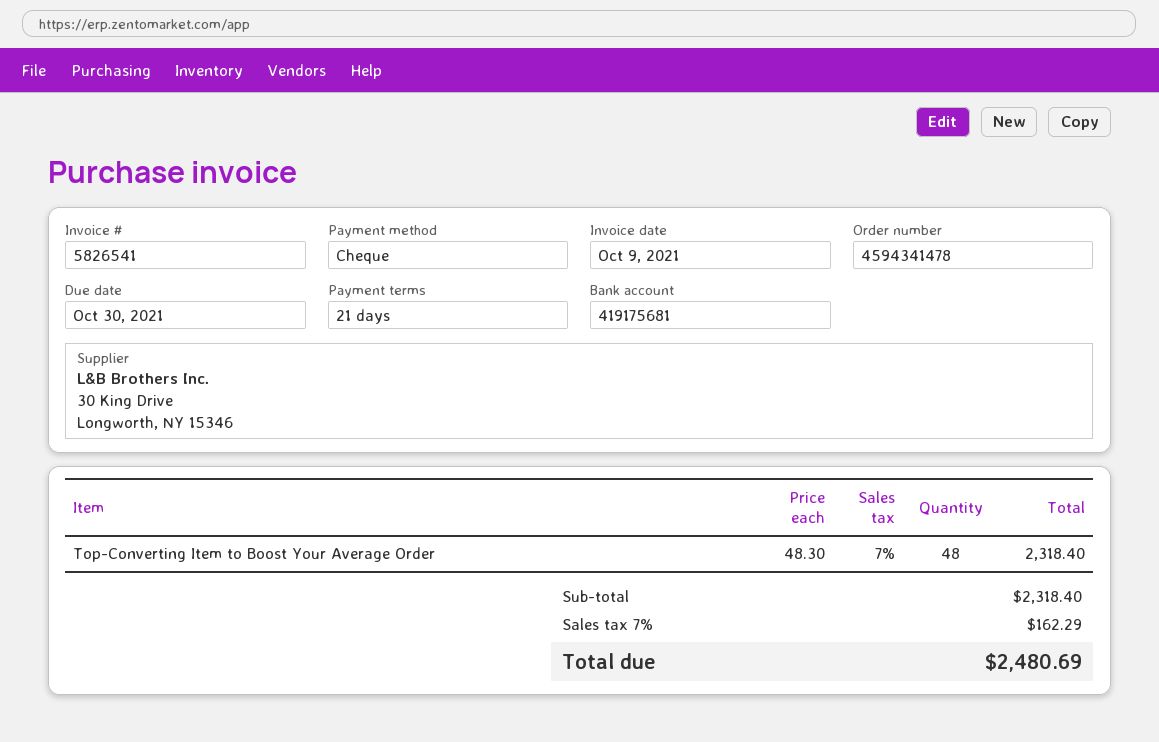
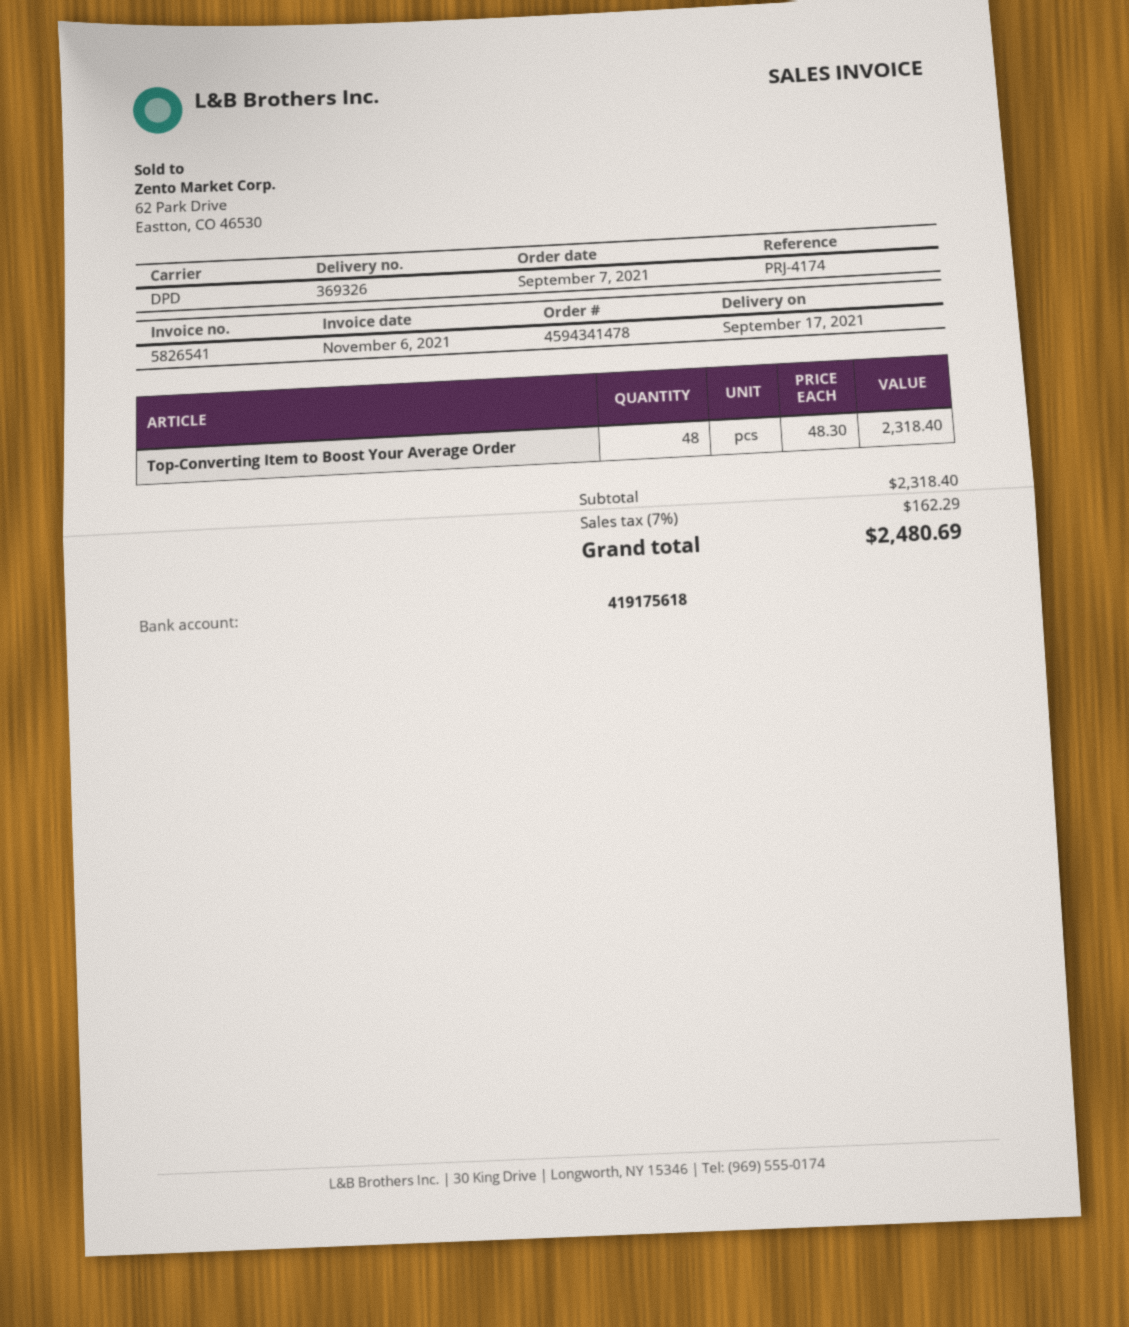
invoice date: 2021-10-09 -> 2021-11-06
bank account: 419175681 -> 419175618

